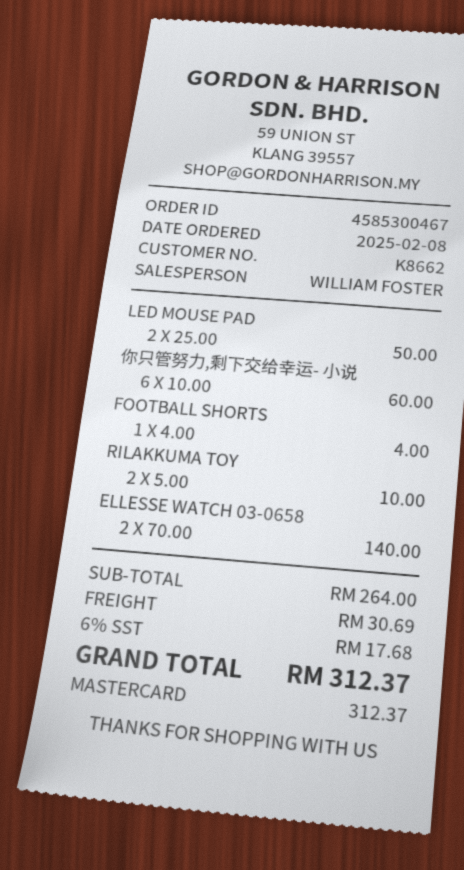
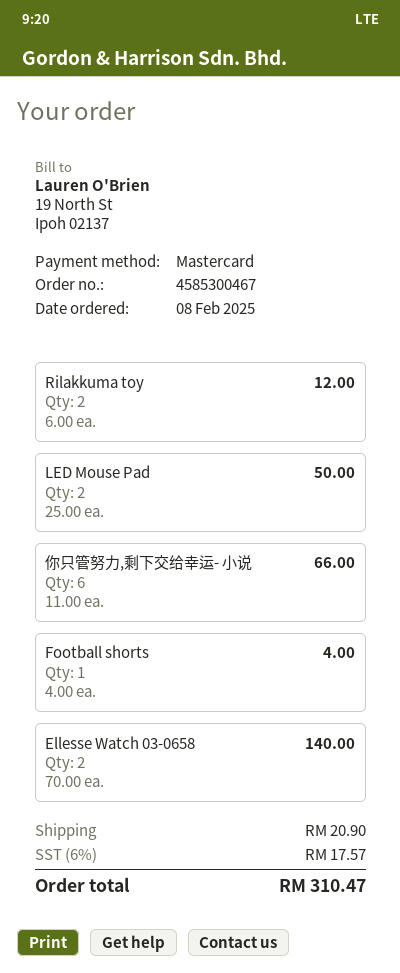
你只管努力,剩下交给幸运- 小说: 6 x 10.00 = 60.00 -> 6 x 11.00 = 66.00
RILAKKUMA TOY: 2 x 5.00 = 10.00 -> 2 x 6.00 = 12.00
shipping: 30.69 -> 20.90
tax: 6% = 17.68 -> 6% = 17.57
total: 312.37 -> 310.47

